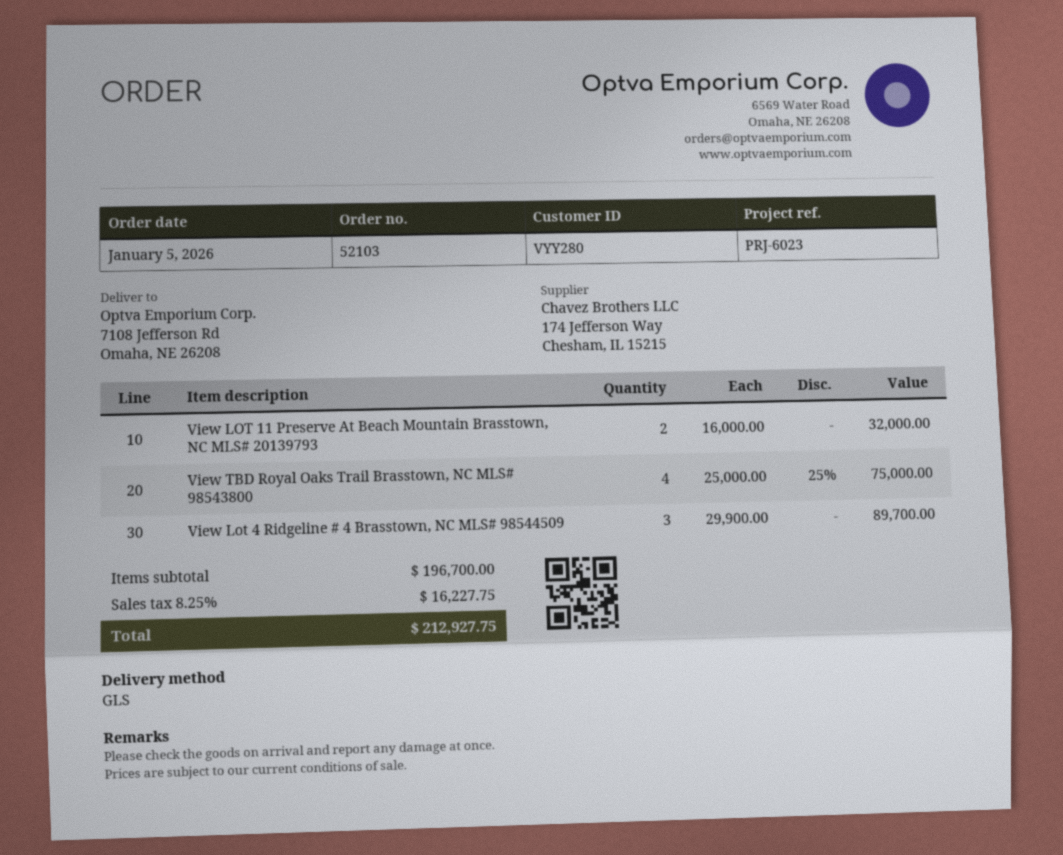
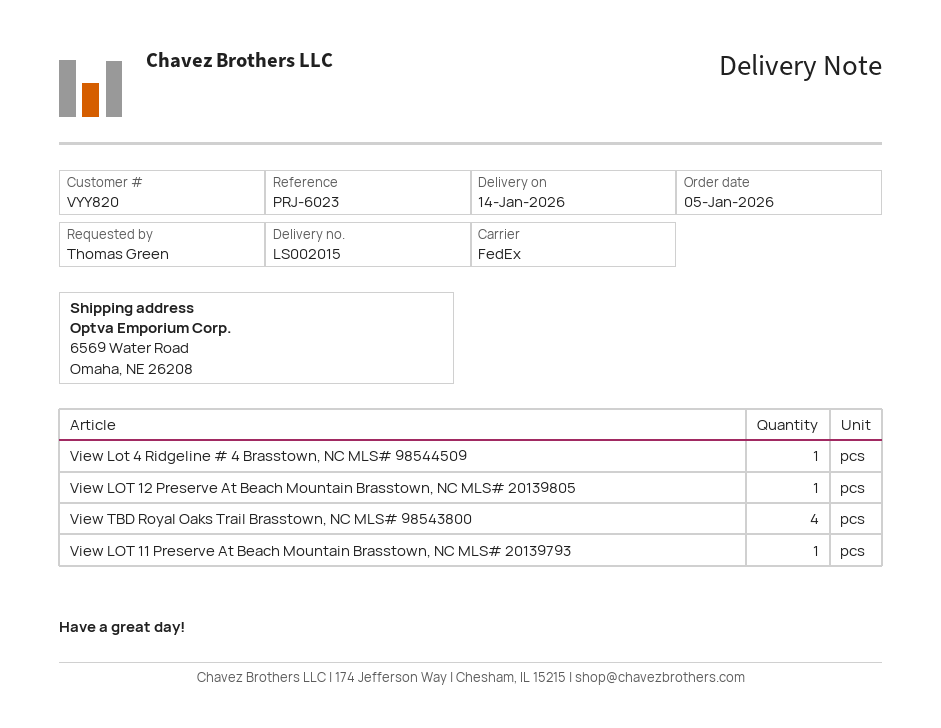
customer number: VYY280 -> VYY820
shipping method: GLS -> FedEx
ship to: 7108 Jefferson Rd, Omaha, NE 26208 -> 6569 Water Road, Omaha, NE 26208
View LOT 11 Preserve At Beach Mountain Brasstown, NC MLS# 20139793: 2 -> 1
View Lot 4 Ridgeline # 4 Brasstown, NC MLS# 98544509: 3 -> 1
View LOT 12 Preserve At Beach Mountain Brasstown, NC MLS# 20139805: none -> 1

